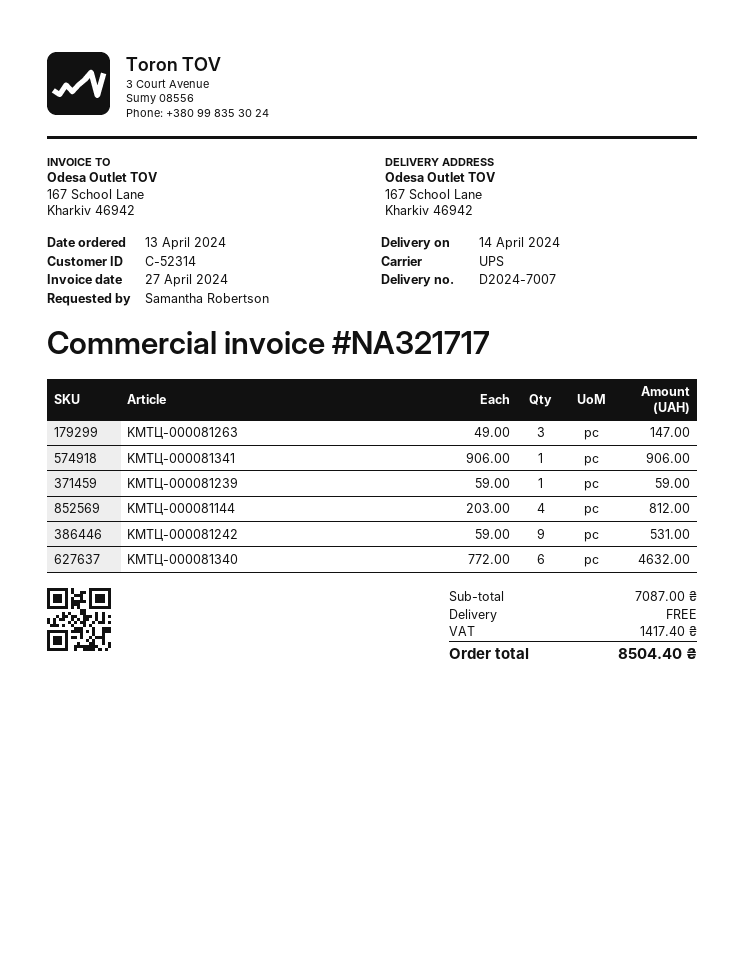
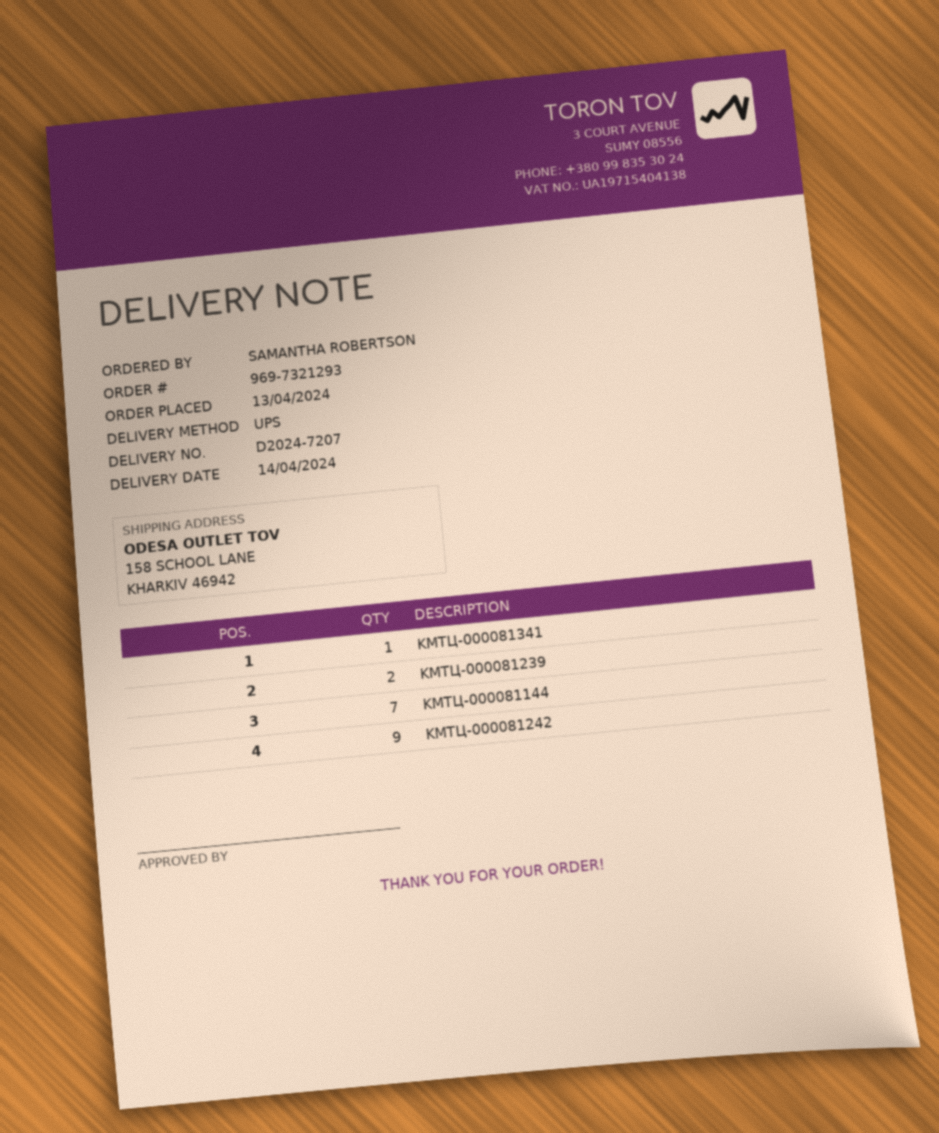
delivery note number: D2024-7007 -> D2024-7207
ship to: 167 School Lane, Kharkiv 46942 -> 158 SCHOOL LANE, KHARKIV 46942
KMTЦ-000081263: 3 -> none
KMTЦ-000081239: 1 -> 2
KMTЦ-000081144: 4 -> 7
KMTЦ-000081340: 6 -> none

